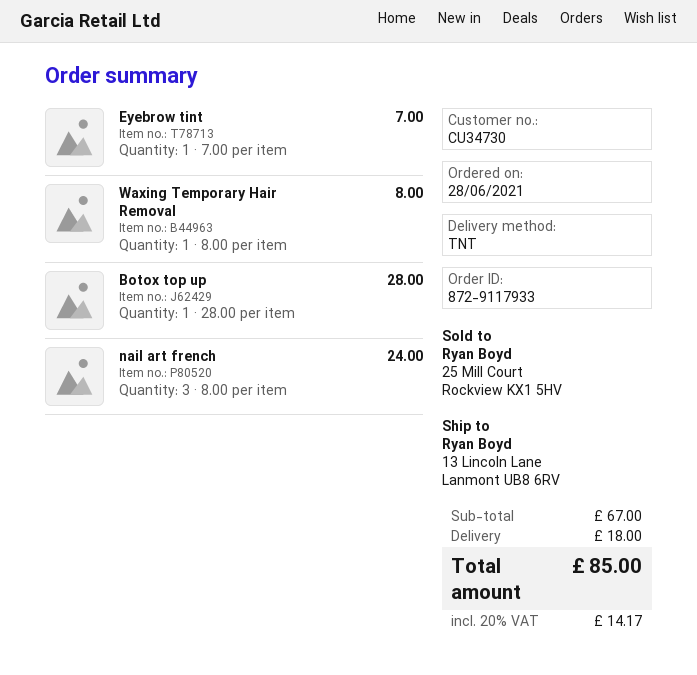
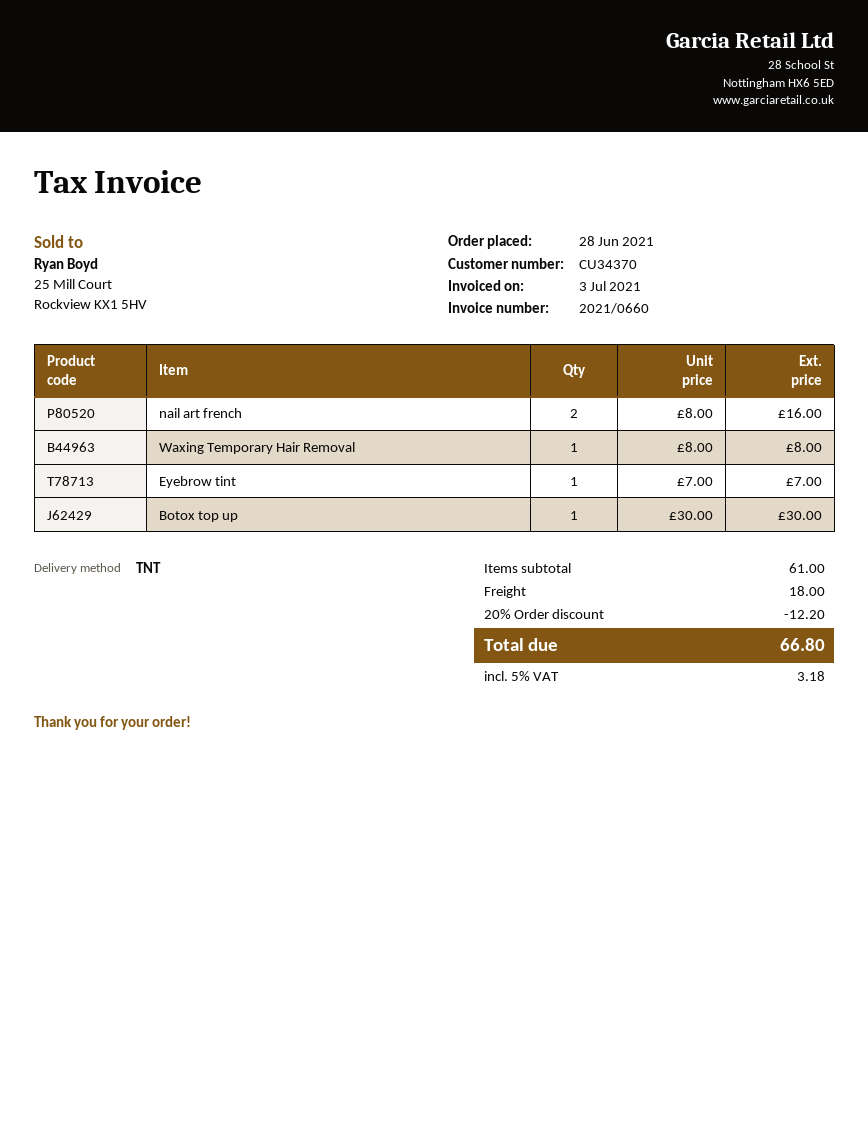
customer number: CU34730 -> CU34370
Botox top up: 1 x 28.00 = 28.00 -> 1 x 30.00 = 30.00
nail art french: 3 x 8.00 = 24.00 -> 2 x 8.00 = 16.00
subtotal: 67.00 -> 61.00
discount: none -> 20% = 12.20
tax: 20% = 14.17 -> 5% = 3.18
total: 85.00 -> 66.80

